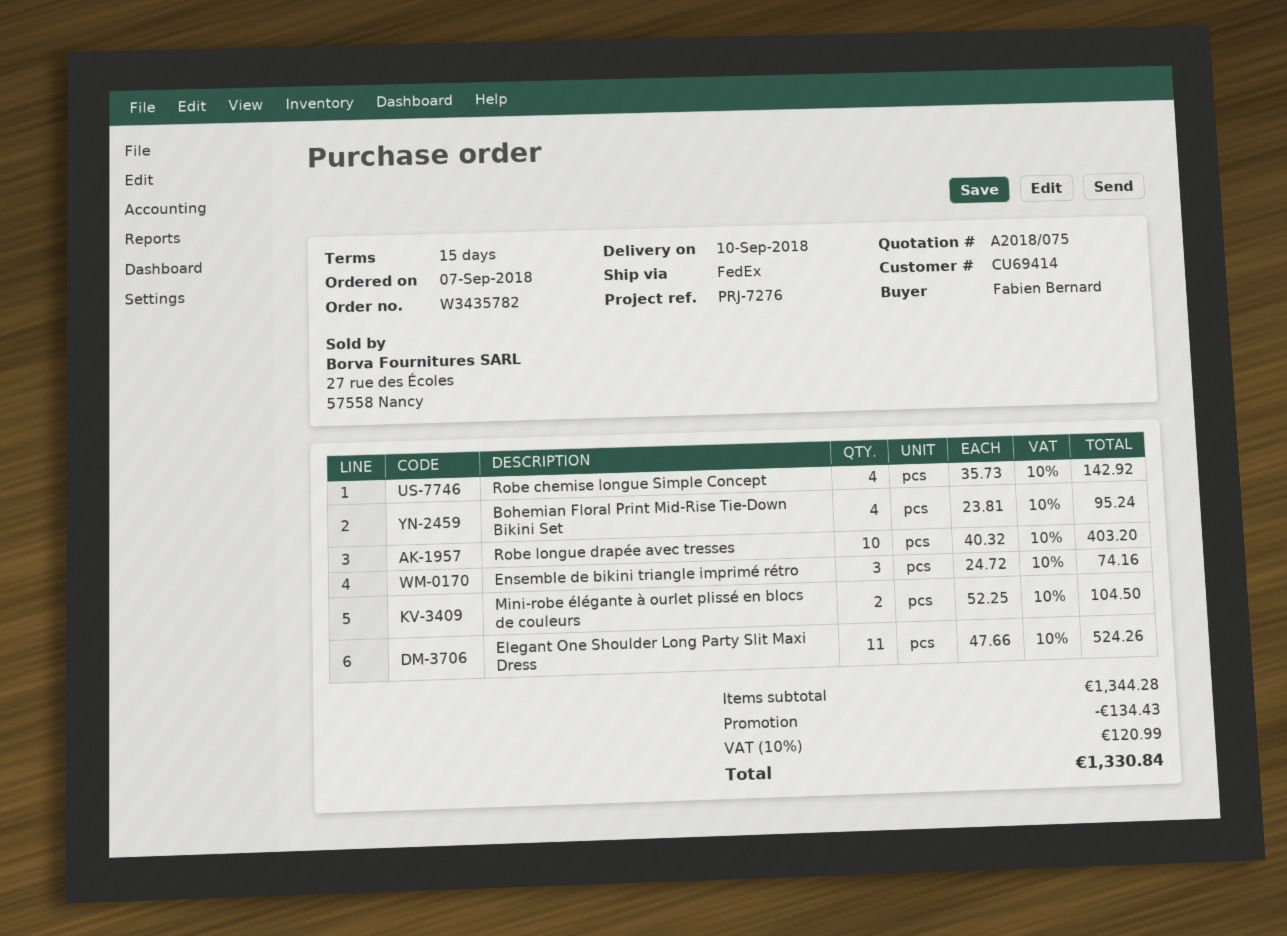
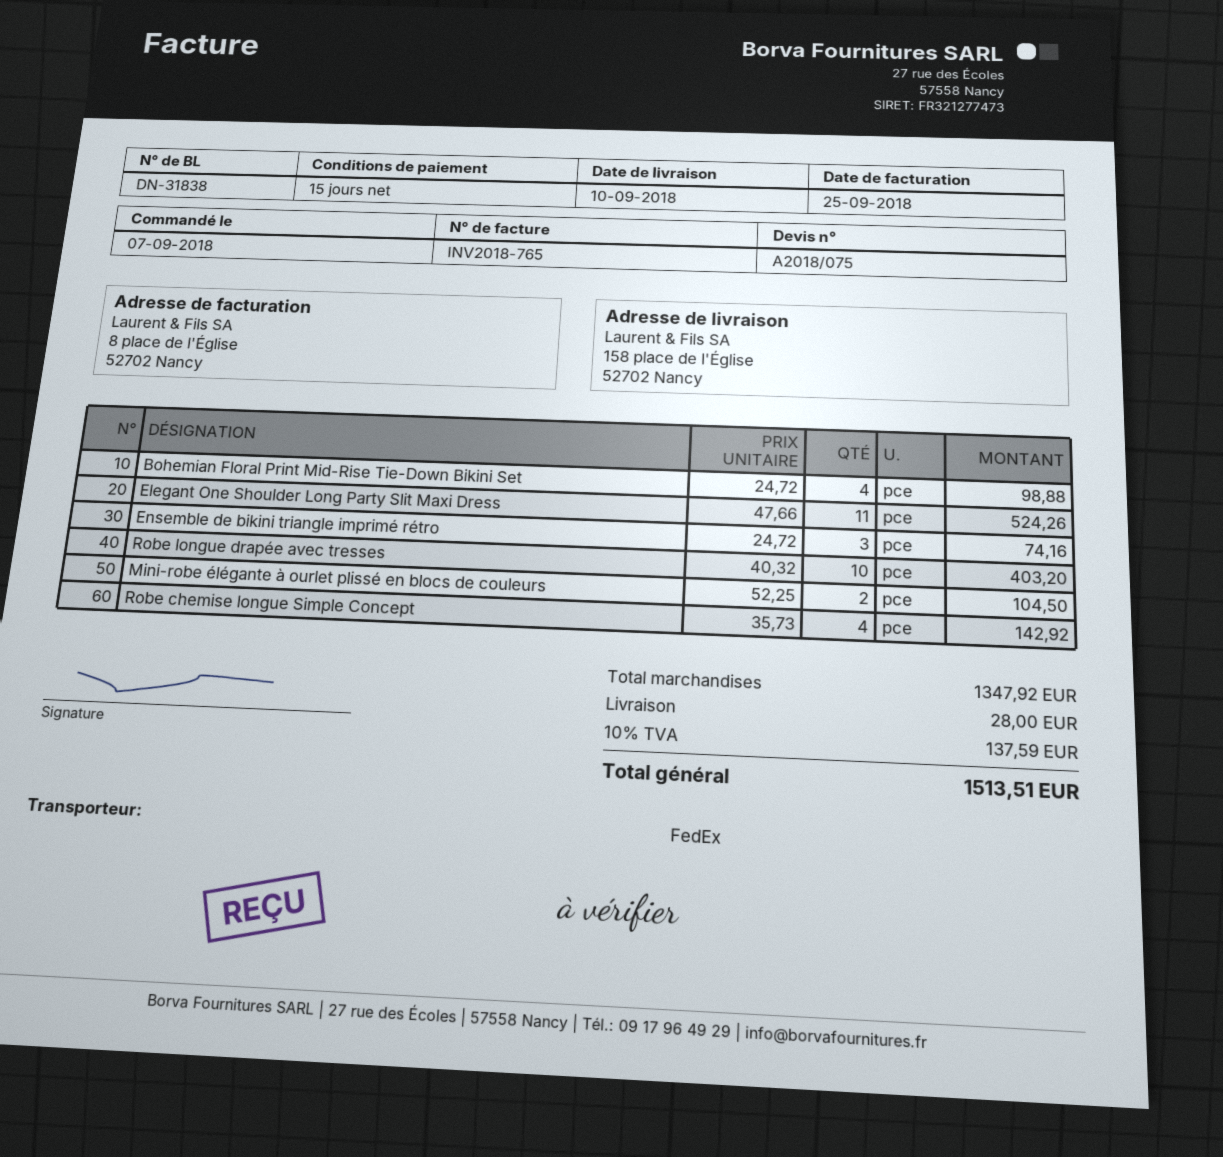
Bohemian Floral Print Mid-Rise Tie-Down Bikini Set: 4 x 23.81 = 95.24 -> 4 x 24.72 = 98.88
subtotal: 1344.28 -> 1347.92
discount: 134.43 -> none
shipping: none -> 28.00
tax: 10% = 120.99 -> 10% = 137.59
total: 1330.84 -> 1513.51

